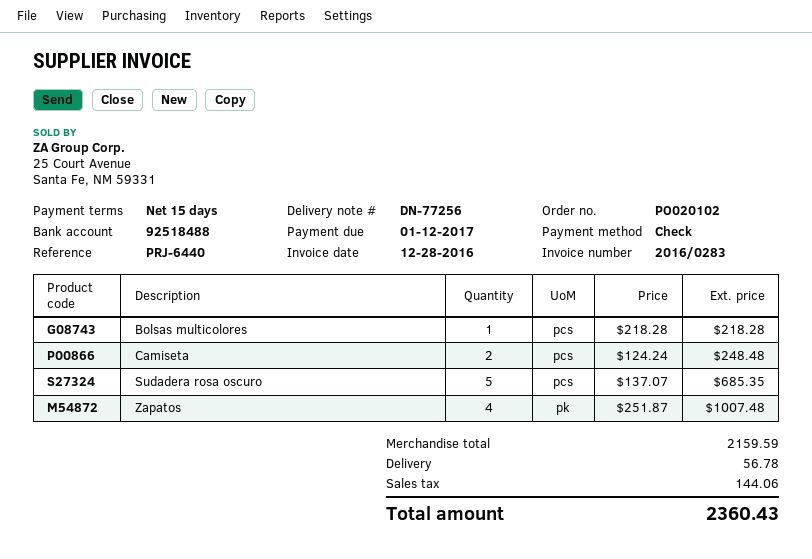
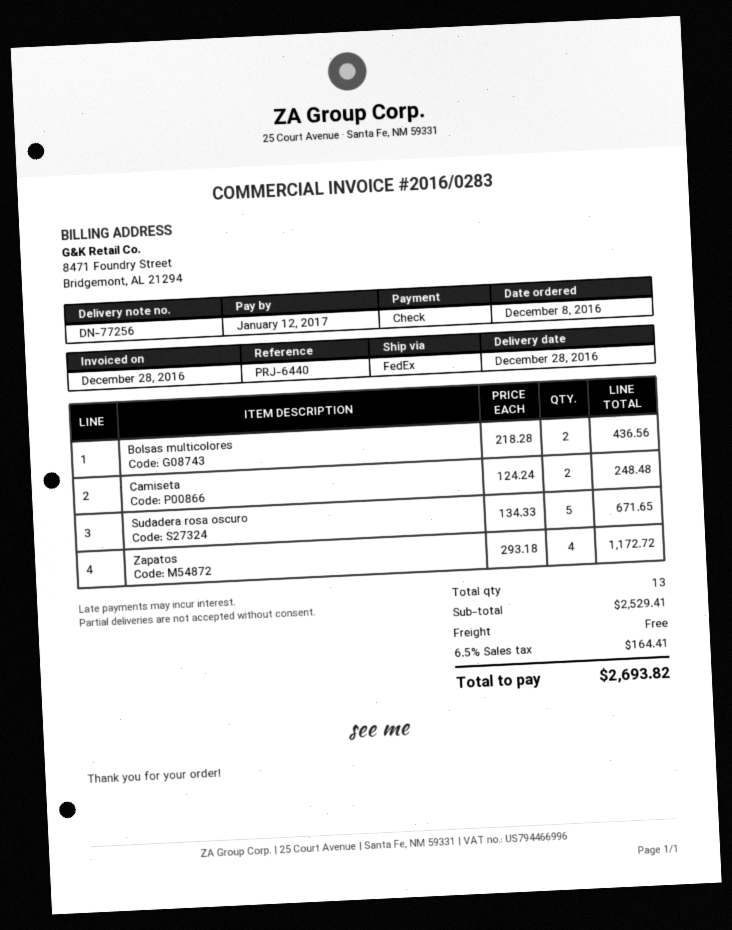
Bolsas multicolores: 1 x 218.28 = 218.28 -> 2 x 218.28 = 436.56
Sudadera rosa oscuro: 5 x 137.07 = 685.35 -> 5 x 134.33 = 671.65
Zapatos: 4 x 251.87 = 1007.48 -> 4 x 293.18 = 1172.72
subtotal: 2159.59 -> 2529.41
shipping: 56.78 -> 0.00
tax: 144.06 -> 164.41
total: 2360.43 -> 2693.82

